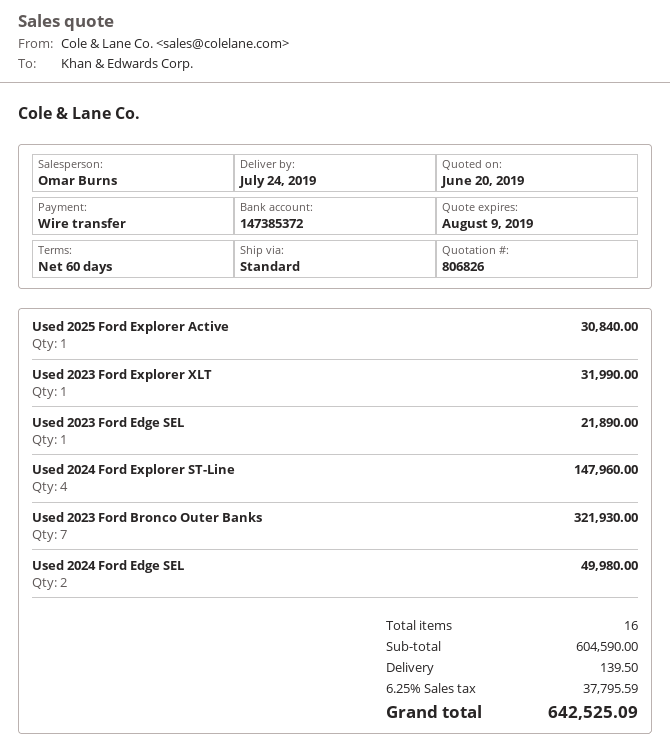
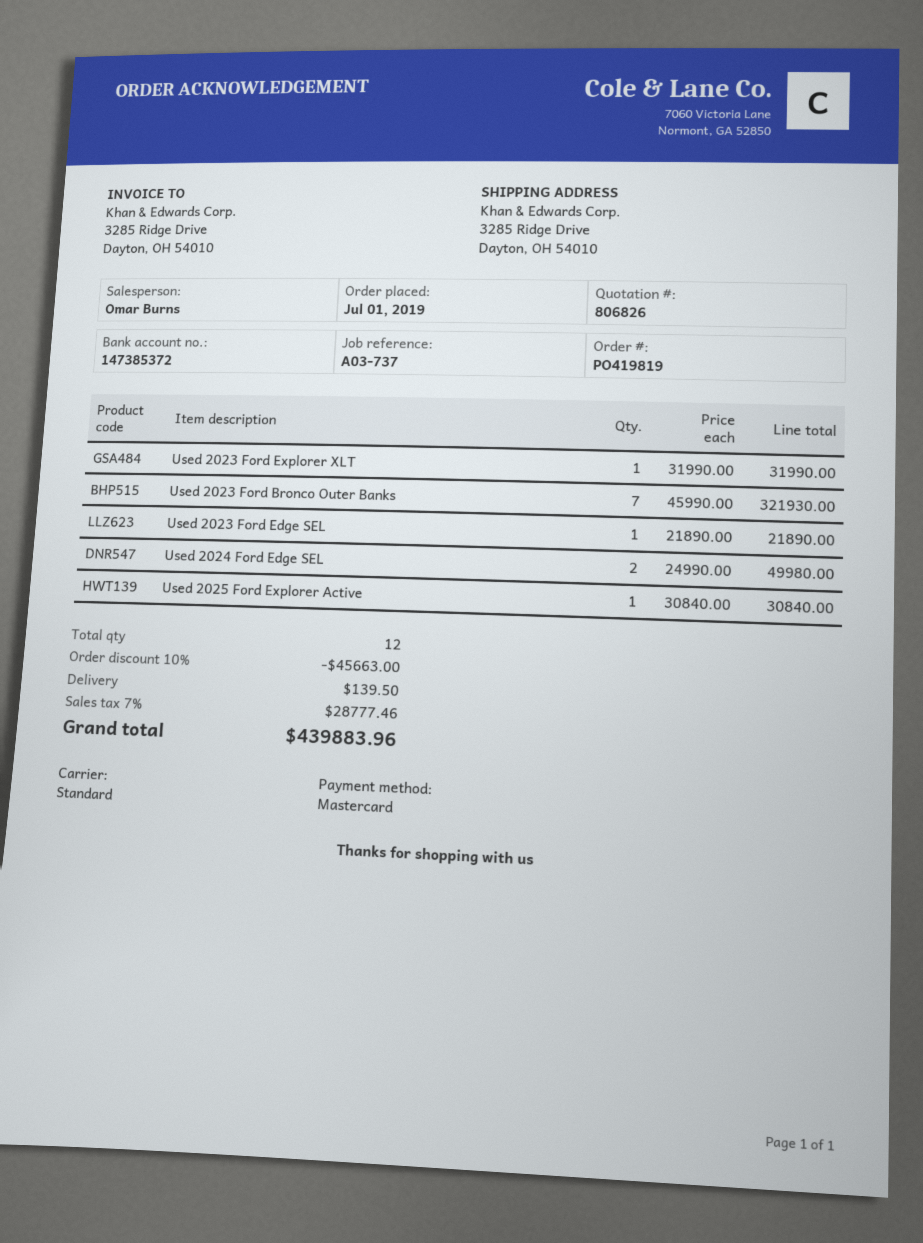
payment method: bank transfer -> Mastercard
Used 2024 Ford Explorer ST-Line: 4 for 147960.00 -> none
total quantity: 16 -> 12
discount: none -> 10% = 45663.00
tax: 6.25% = 37795.59 -> 7% = 28777.46
total: 642525.09 -> 439883.96

